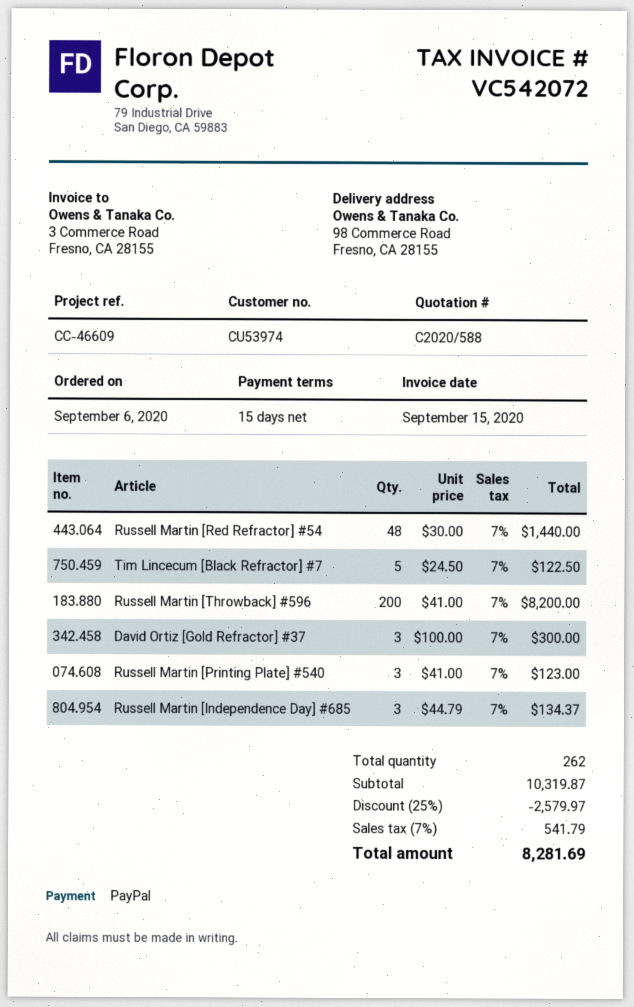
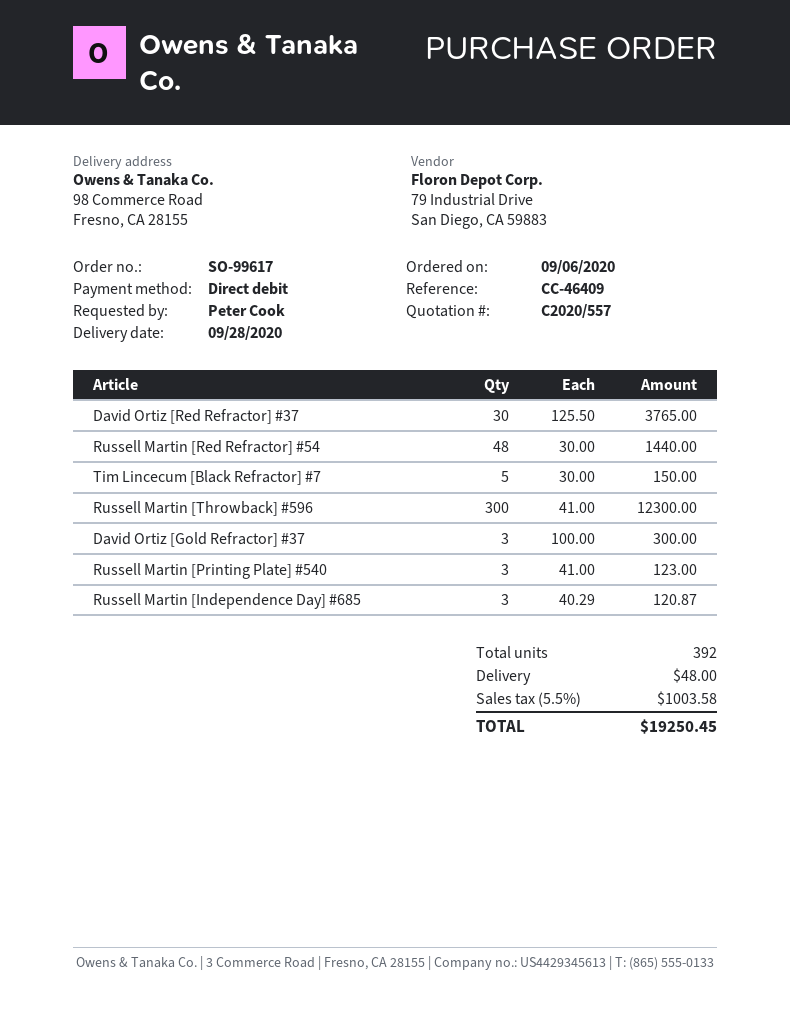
quote number: C2020/588 -> C2020/557
reference: CC-46609 -> CC-46409
payment method: PayPal -> direct debit
Tim Lincecum [Black Refractor] #7: 5 x 24.50 = 122.50 -> 5 x 30.00 = 150.00
Russell Martin [Throwback] #596: 200 x 41.00 = 8200.00 -> 300 x 41.00 = 12300.00
Russell Martin [Independence Day] #685: 3 x 44.79 = 134.37 -> 3 x 40.29 = 120.87
David Ortiz [Red Refractor] #37: none -> 30 x 125.50 = 3765.00
total quantity: 262 -> 392
discount: 25% = 2579.97 -> none
shipping: none -> 48.00
tax: 7% = 541.79 -> 5.5% = 1003.58
total: 8281.69 -> 19250.45

